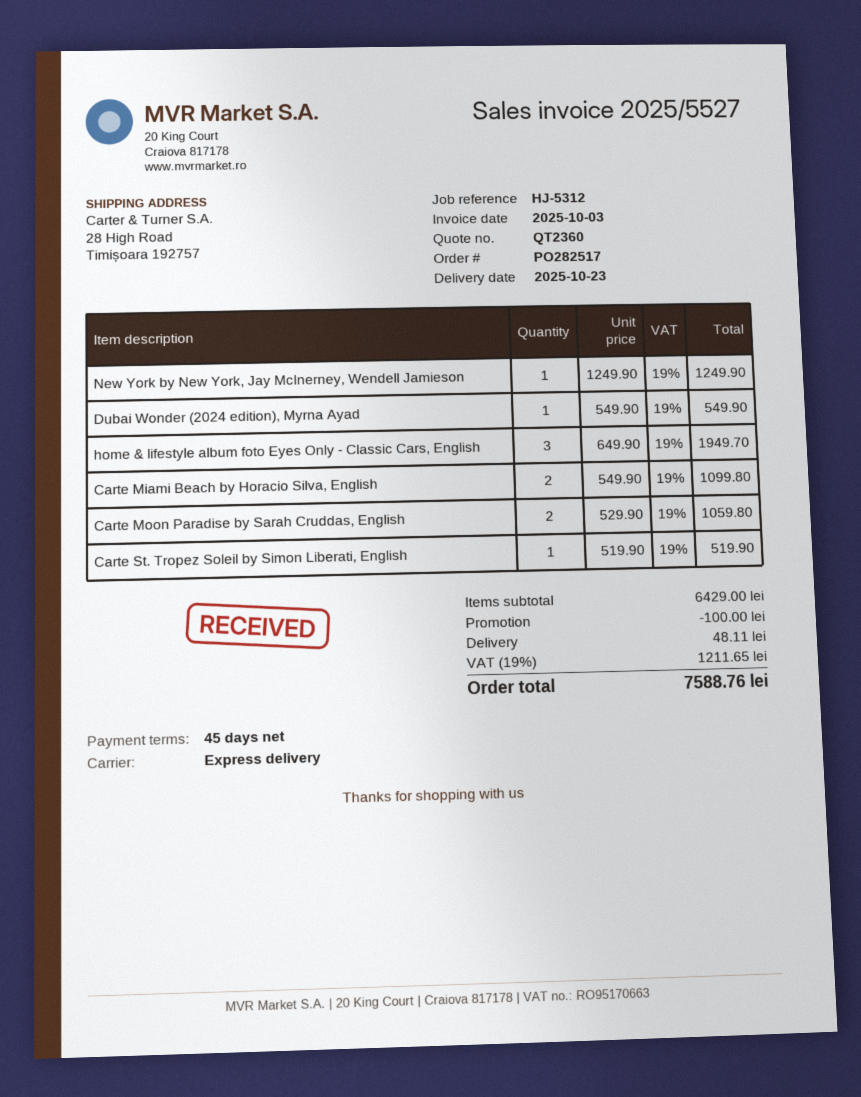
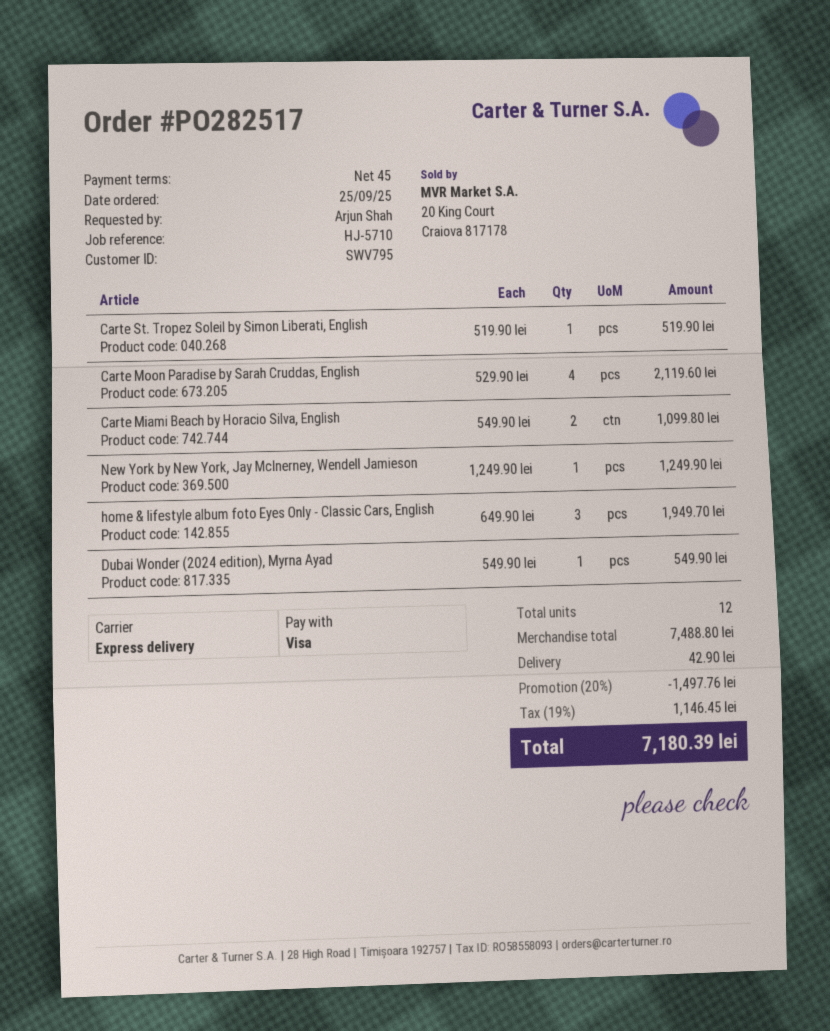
reference: HJ-5312 -> HJ-5710
Carte Moon Paradise by Sarah Cruddas, English: 2 x 529.90 = 1059.80 -> 4 x 529.90 = 2119.60
subtotal: 6429.00 -> 7488.80
discount: 100.00 -> 1497.76
shipping: 48.11 -> 42.90
tax: 19% = 1211.65 -> 19% = 1146.45
total: 7588.76 -> 7180.39

